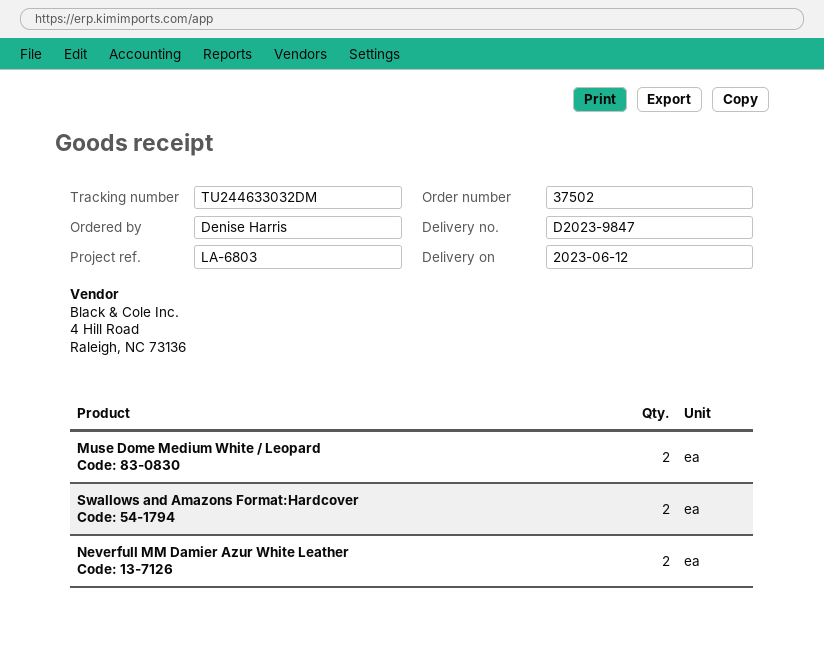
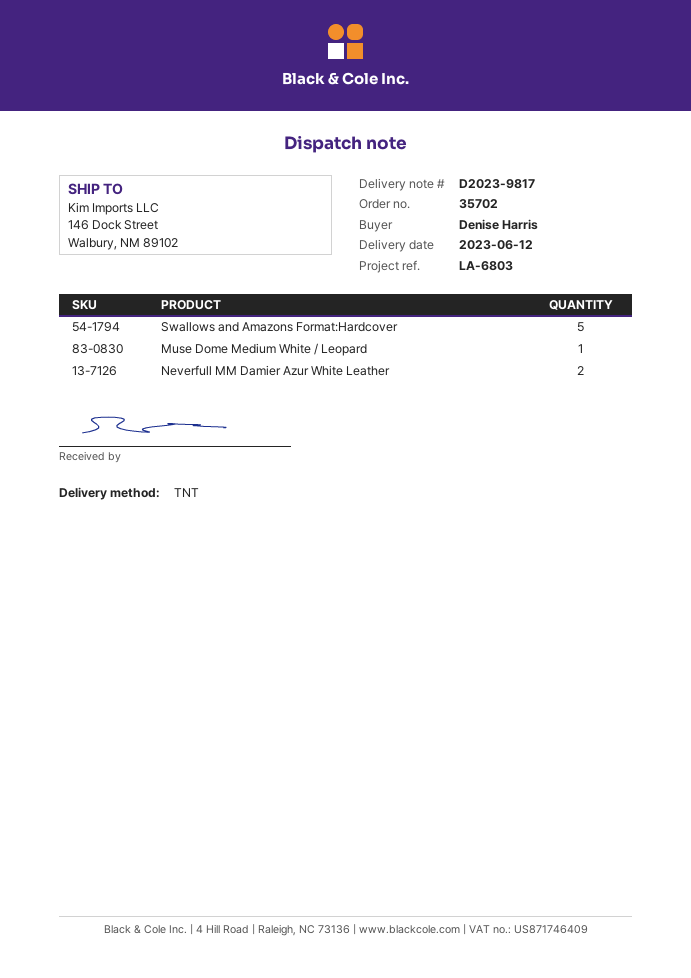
order number: 37502 -> 35702
delivery note number: D2023-9847 -> D2023-9817
Muse Dome Medium White / Leopard: 2 -> 1
Swallows and Amazons Format:Hardcover: 2 -> 5

